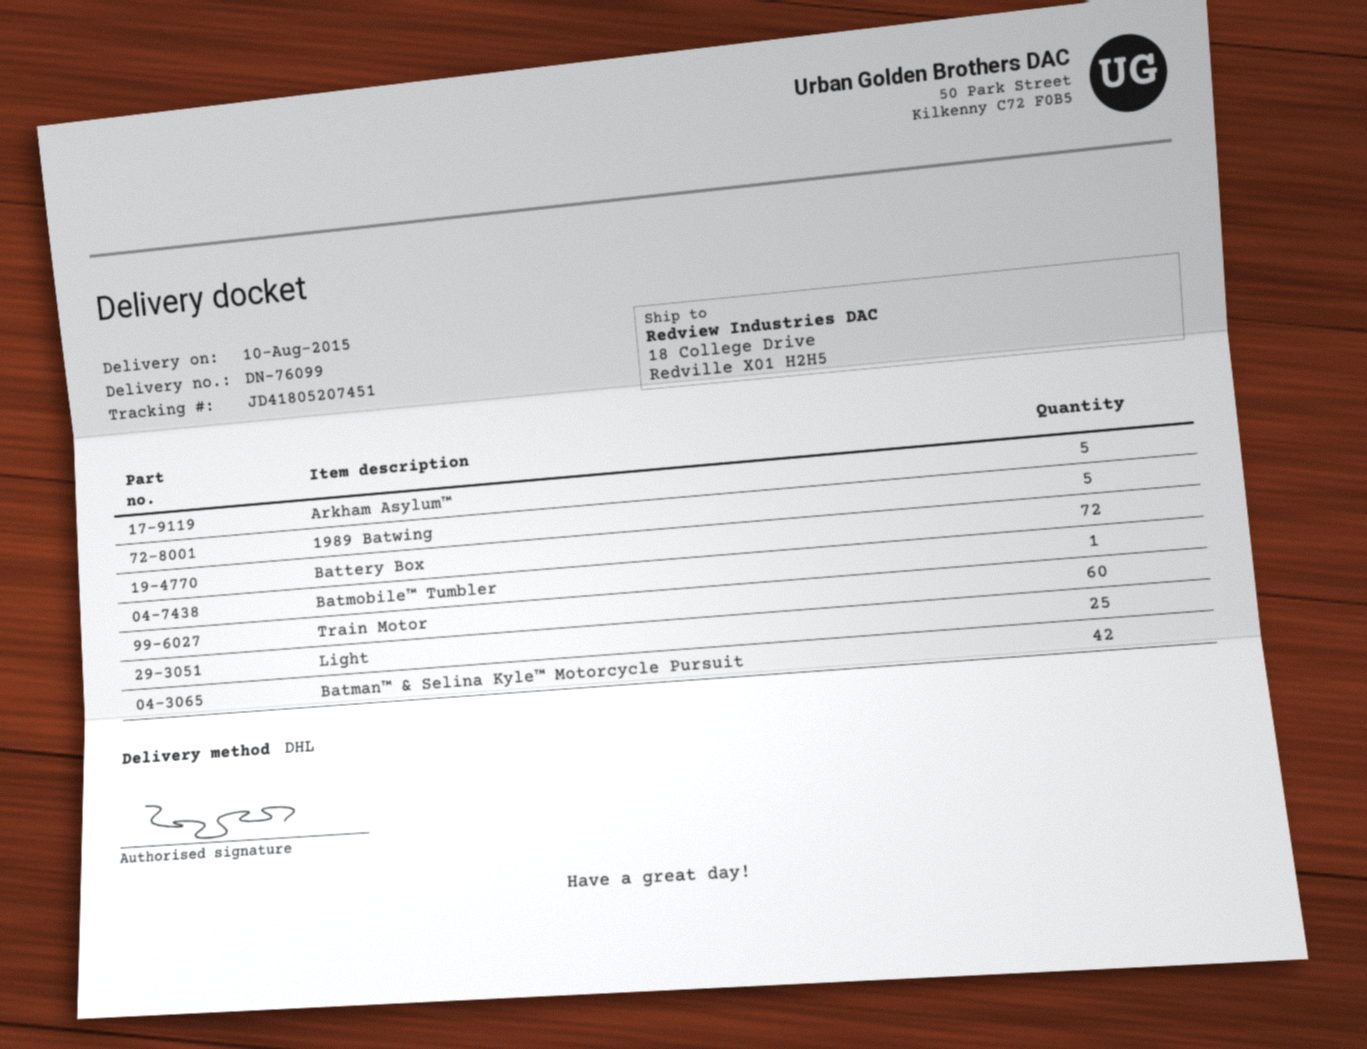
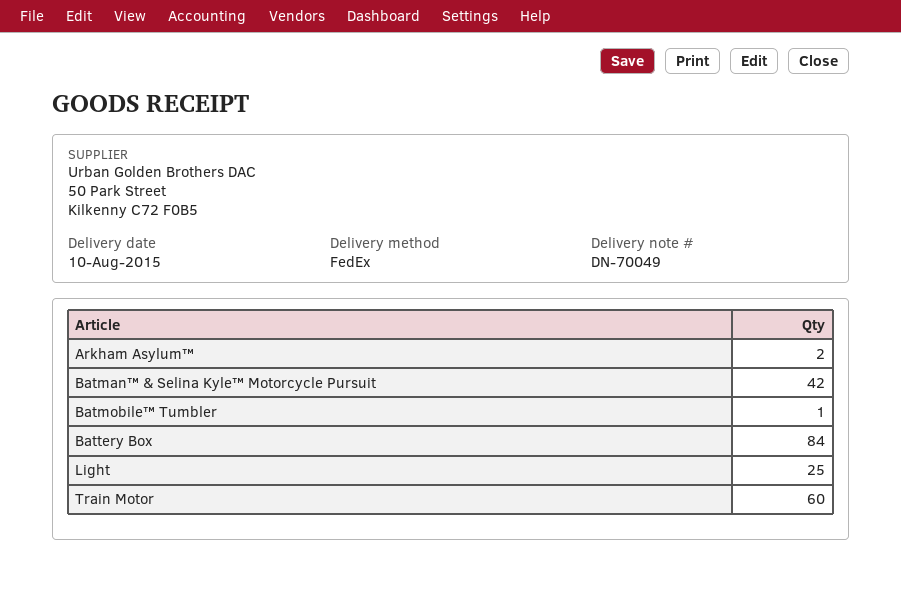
delivery note number: DN-76099 -> DN-70049
shipping method: DHL -> FedEx
Arkham Asylum™: 5 -> 2
1989 Batwing: 5 -> none
Battery Box: 72 -> 84

